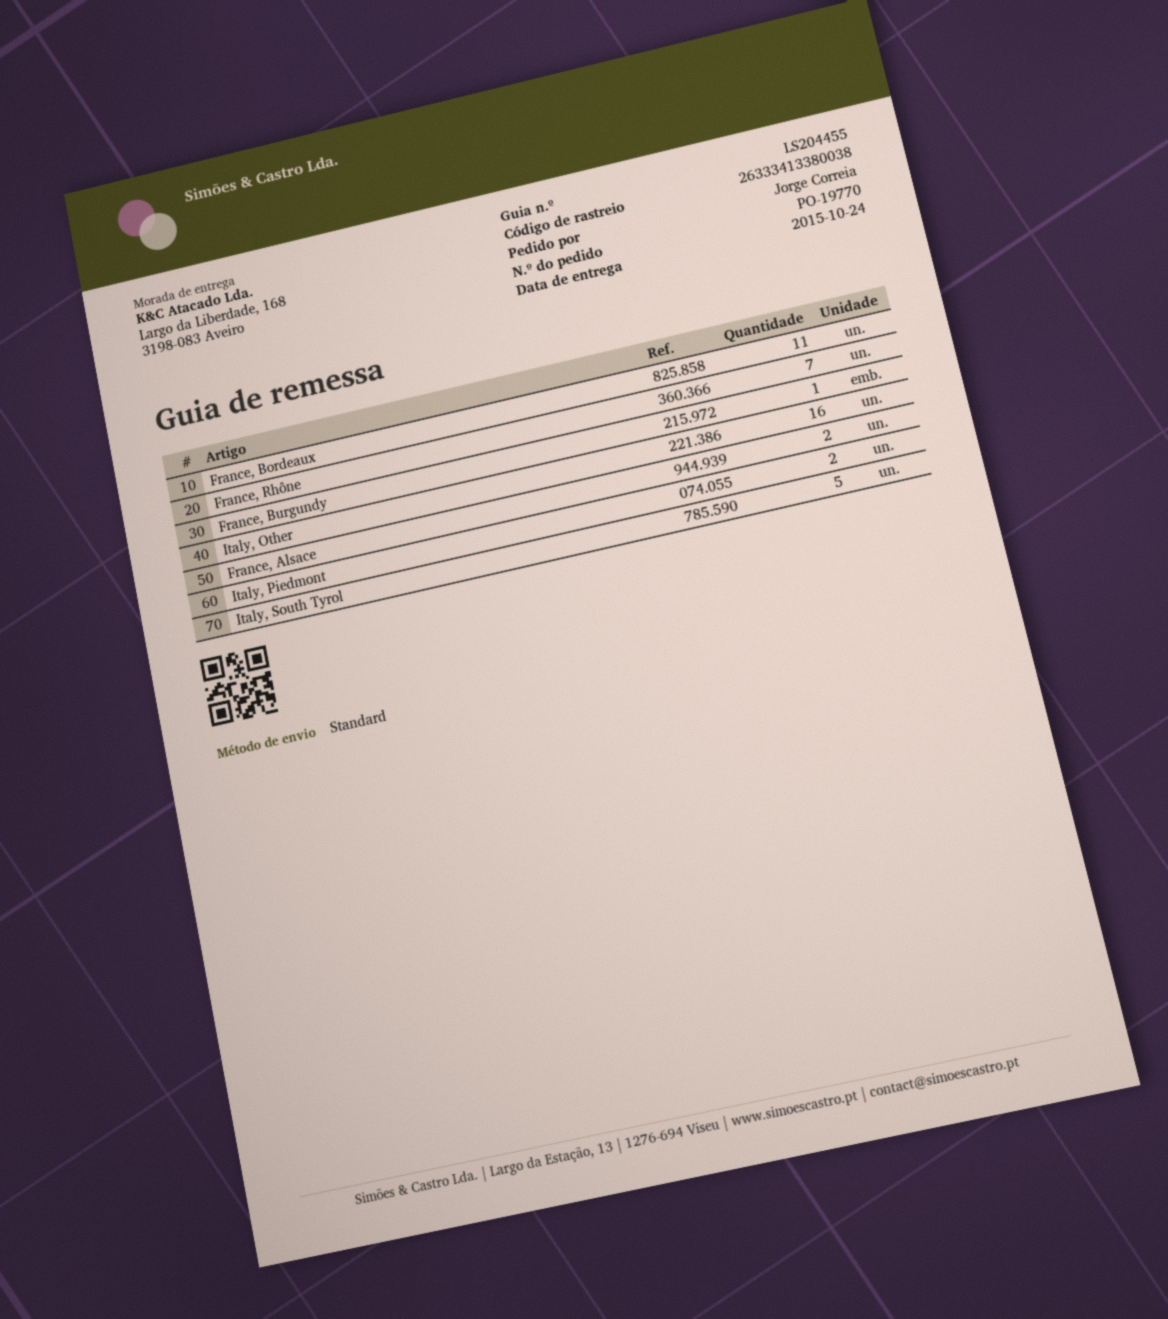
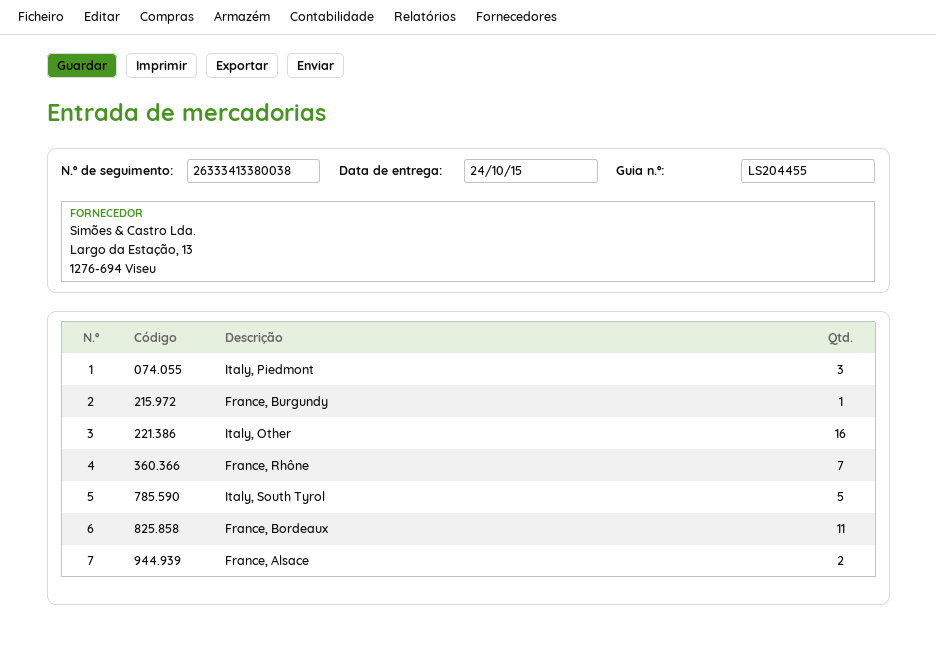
Italy, Piedmont: 2 -> 3

